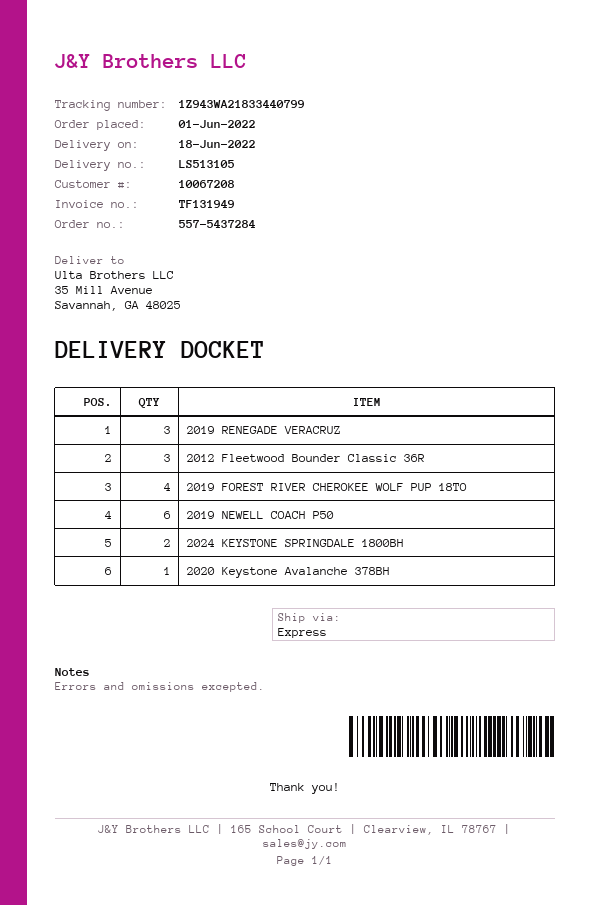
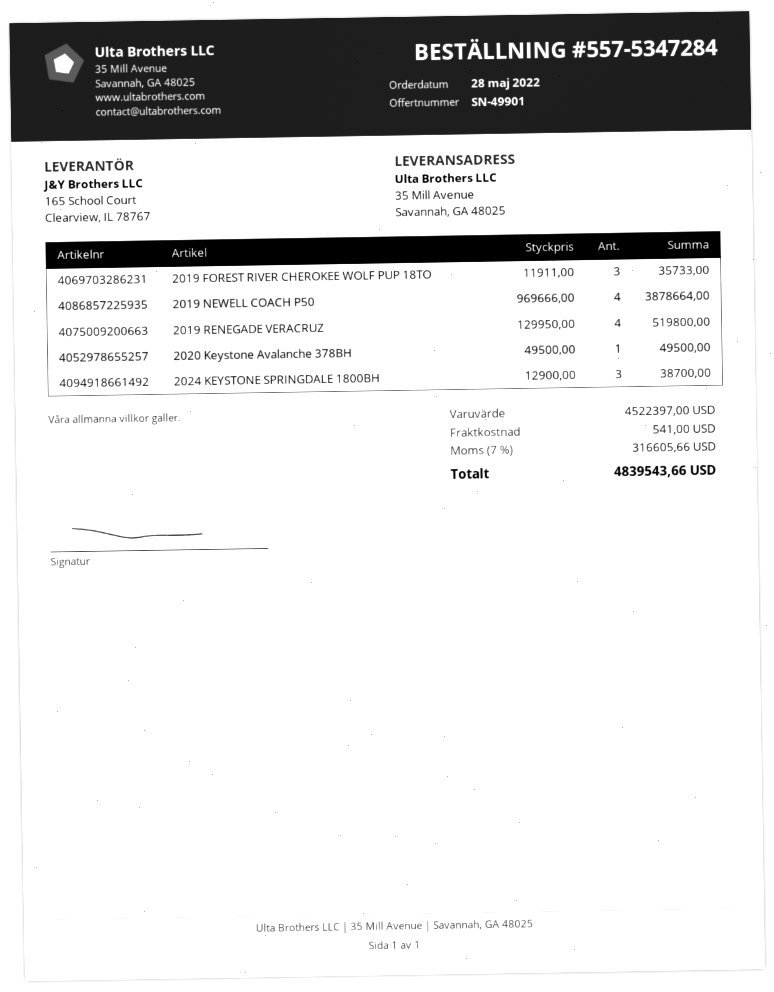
order number: 557-5437284 -> 557-5347284
order date: 2022-06-01 -> 2022-05-28
2019 RENEGADE VERACRUZ: 3 -> 4
2012 Fleetwood Bounder Classic 36R: 3 -> none
2019 FOREST RIVER CHEROKEE WOLF PUP 18TO: 4 -> 3
2019 NEWELL COACH P50: 6 -> 4
2024 KEYSTONE SPRINGDALE 1800BH: 2 -> 3

